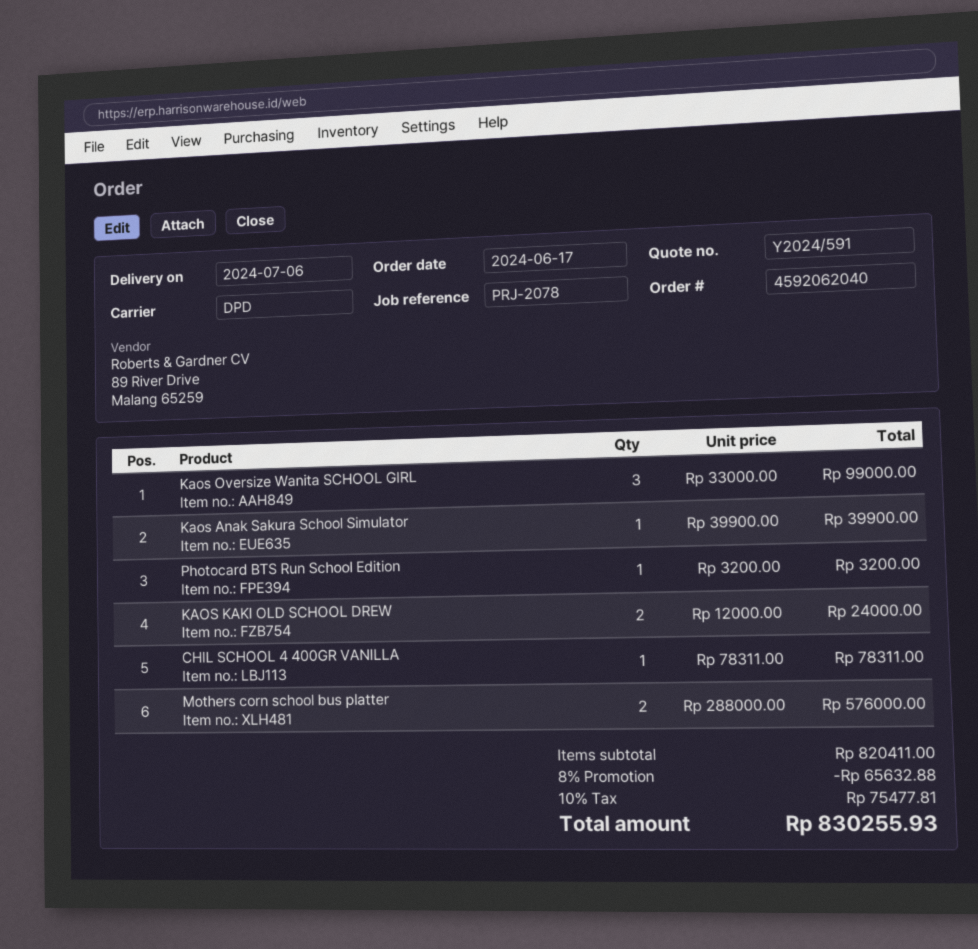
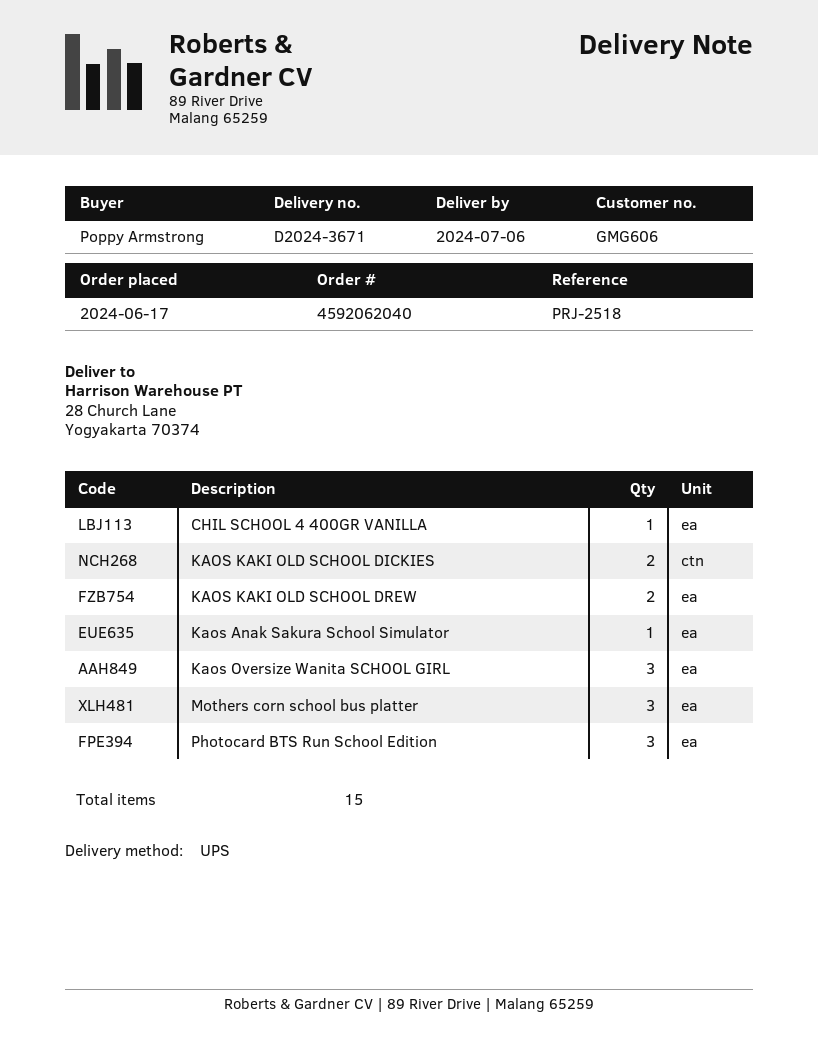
reference: PRJ-2078 -> PRJ-2518
shipping method: DPD -> UPS
Photocard BTS Run School Edition: 1 -> 3
Mothers corn school bus platter: 2 -> 3
KAOS KAKI OLD SCHOOL DICKIES: none -> 2

